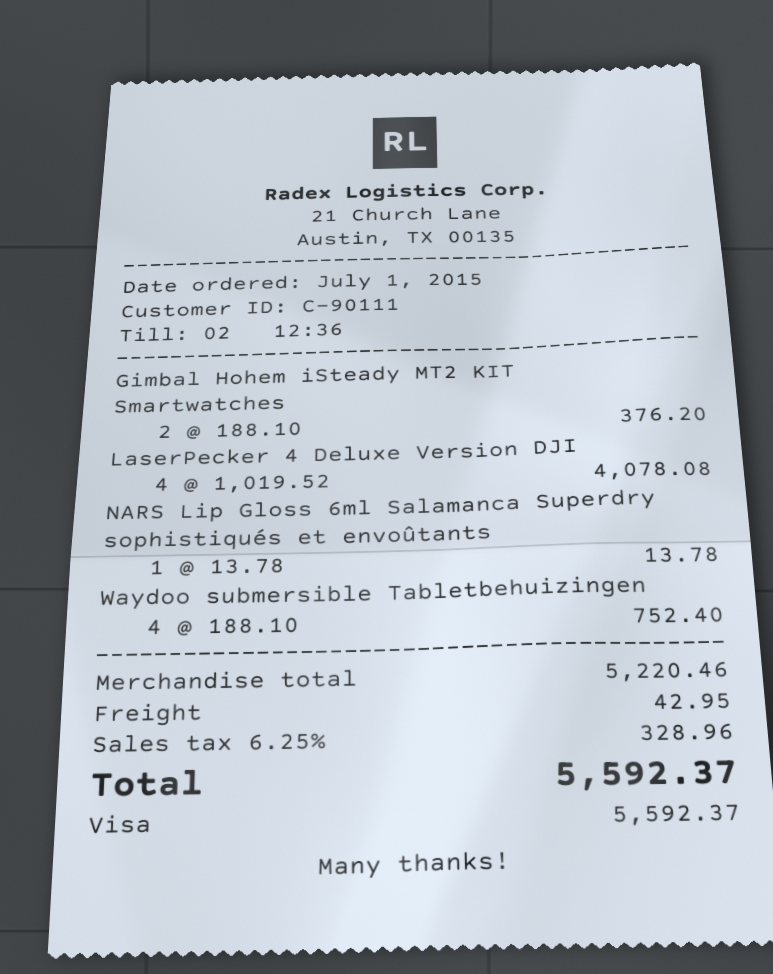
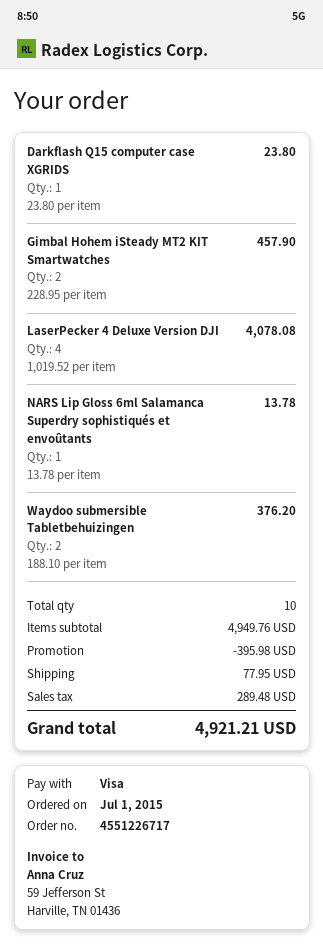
Gimbal Hohem iSteady MT2 KIT Smartwatches: 2 x 188.10 = 376.20 -> 2 x 228.95 = 457.90
Waydoo submersible Tabletbehuizingen: 4 x 188.10 = 752.40 -> 2 x 188.10 = 376.20
Darkflash Q15 computer case XGRIDS: none -> 1 x 23.80 = 23.80
subtotal: 5220.46 -> 4949.76
discount: none -> 395.98
shipping: 42.95 -> 77.95
tax: 328.96 -> 289.48
total: 5592.37 -> 4921.21

